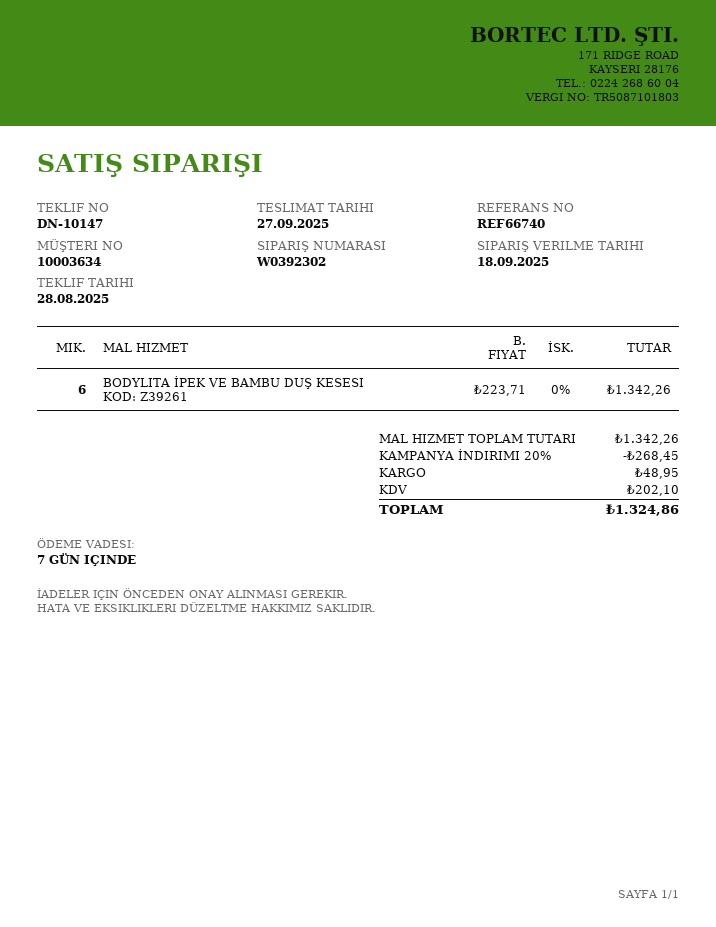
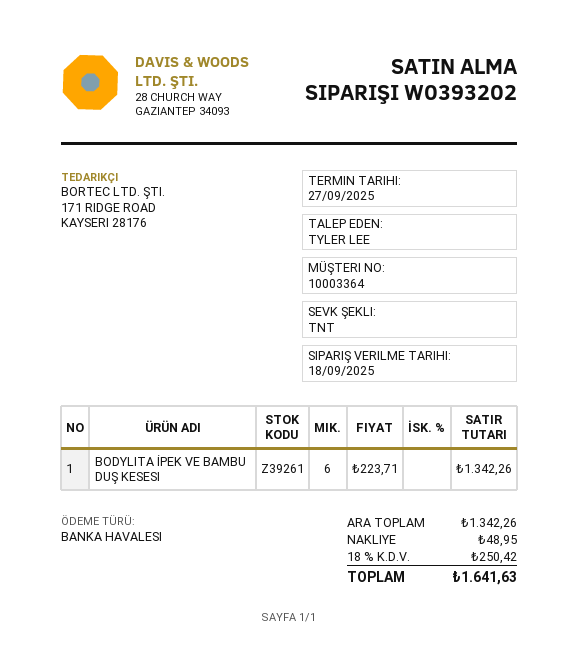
order number: W0392302 -> W0393202
customer number: 10003634 -> 10003364
discount: 20% = 268.45 -> none
tax: 202.10 -> 250.42
total: 1324.86 -> 1641.63

